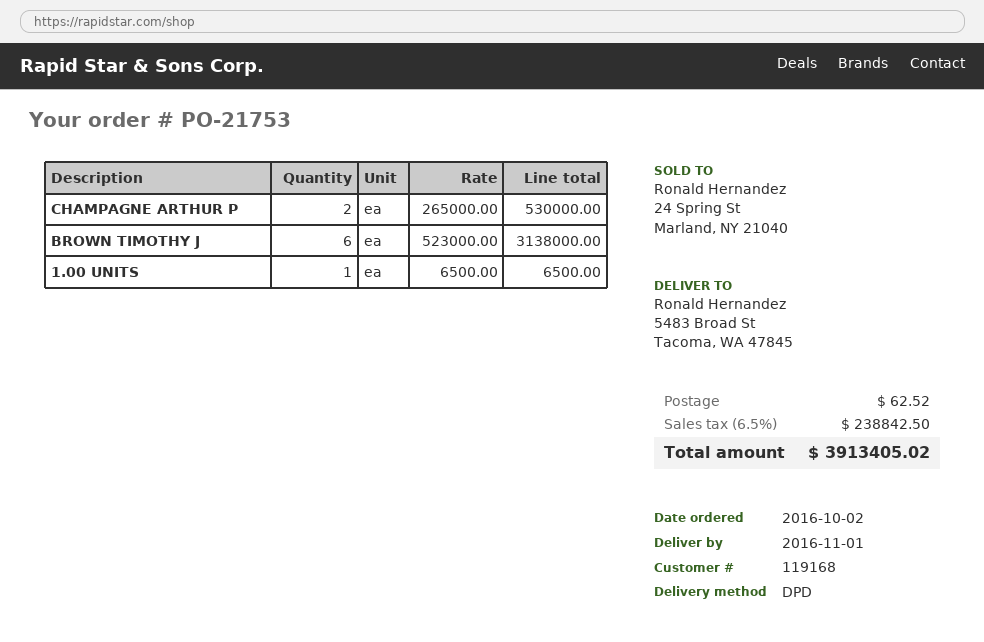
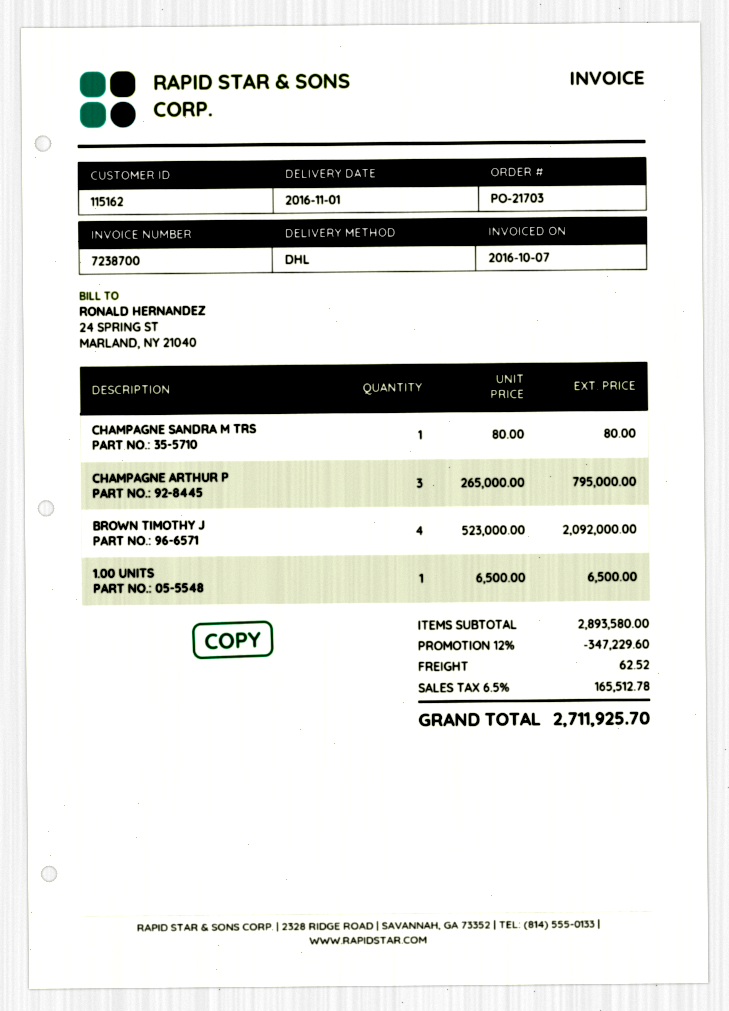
order number: PO-21753 -> PO-21703
customer number: 119168 -> 115162
shipping method: DPD -> DHL
CHAMPAGNE ARTHUR P: 2 x 265000.00 = 530000.00 -> 3 x 265000.00 = 795000.00
BROWN TIMOTHY J: 6 x 523000.00 = 3138000.00 -> 4 x 523000.00 = 2092000.00
CHAMPAGNE SANDRA M TRS: none -> 1 x 80.00 = 80.00
discount: none -> 12% = 347229.60
tax: 6.5% = 238842.50 -> 6.5% = 165512.78
total: 3913405.02 -> 2711925.70

